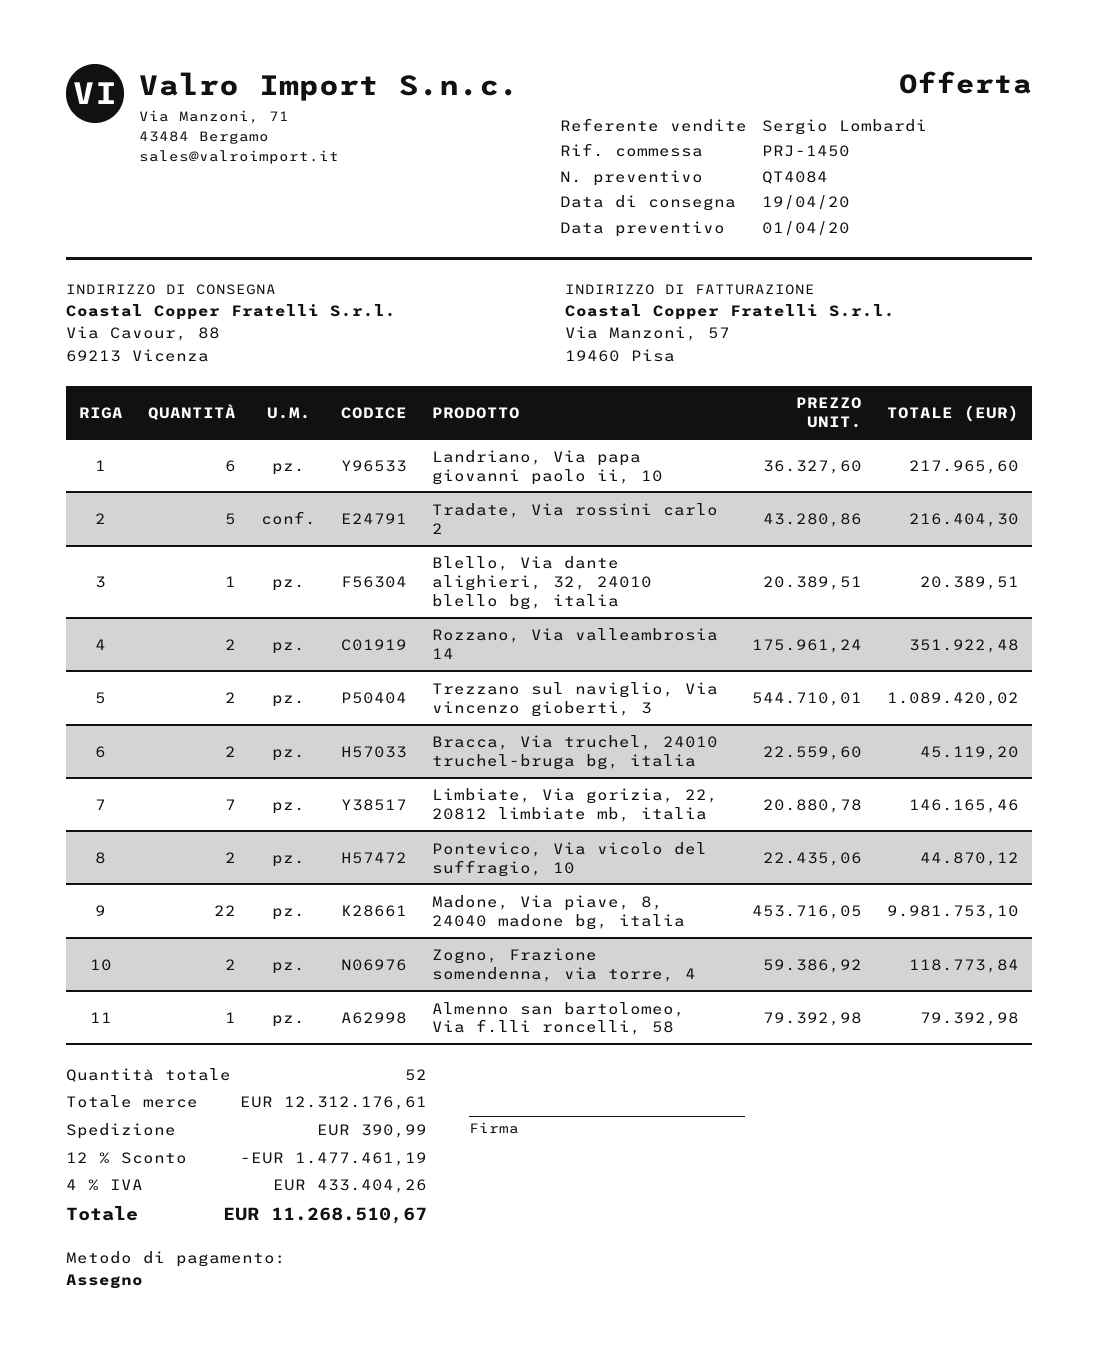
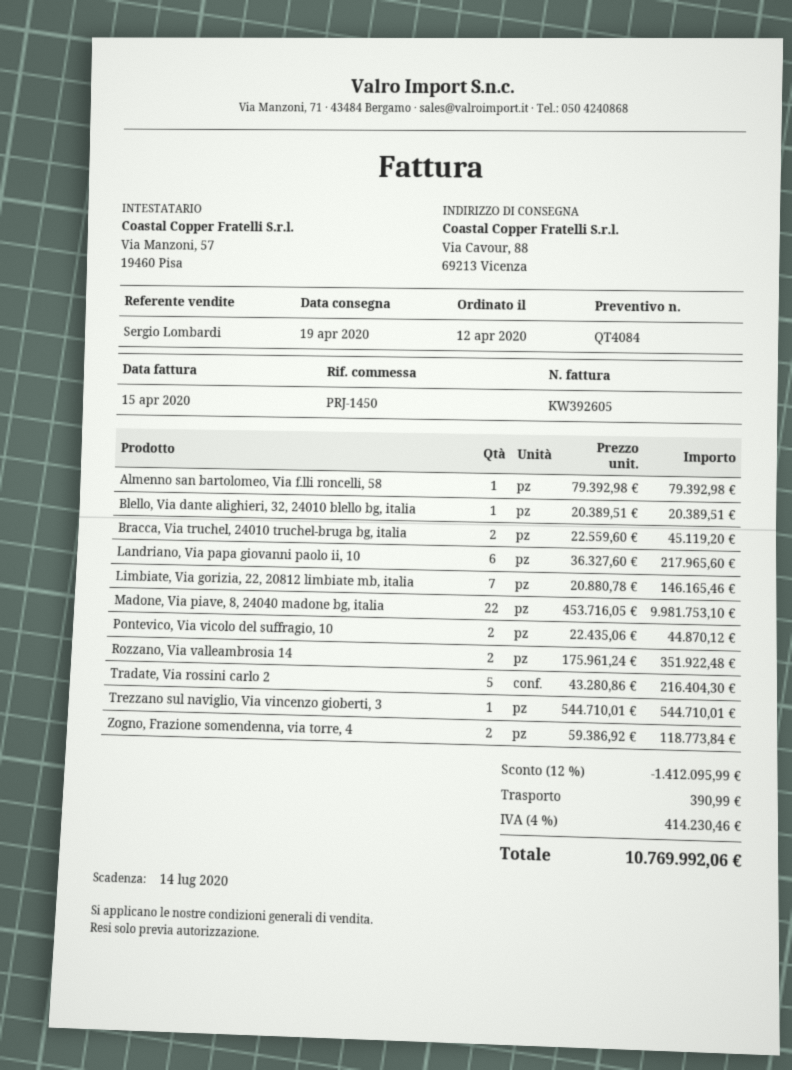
Trezzano sul naviglio, Via vincenzo gioberti, 3: 2 x 544710.01 = 1089420.02 -> 1 x 544710.01 = 544710.01
discount: 12% = 1477461.19 -> 12% = 1412095.99
tax: 4% = 433404.26 -> 4% = 414230.46
total: 11268510.67 -> 10769992.06

